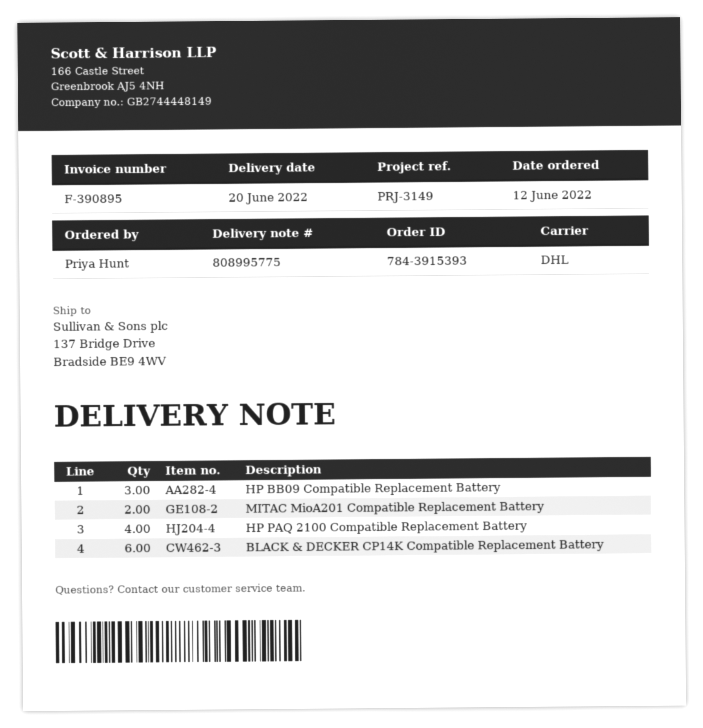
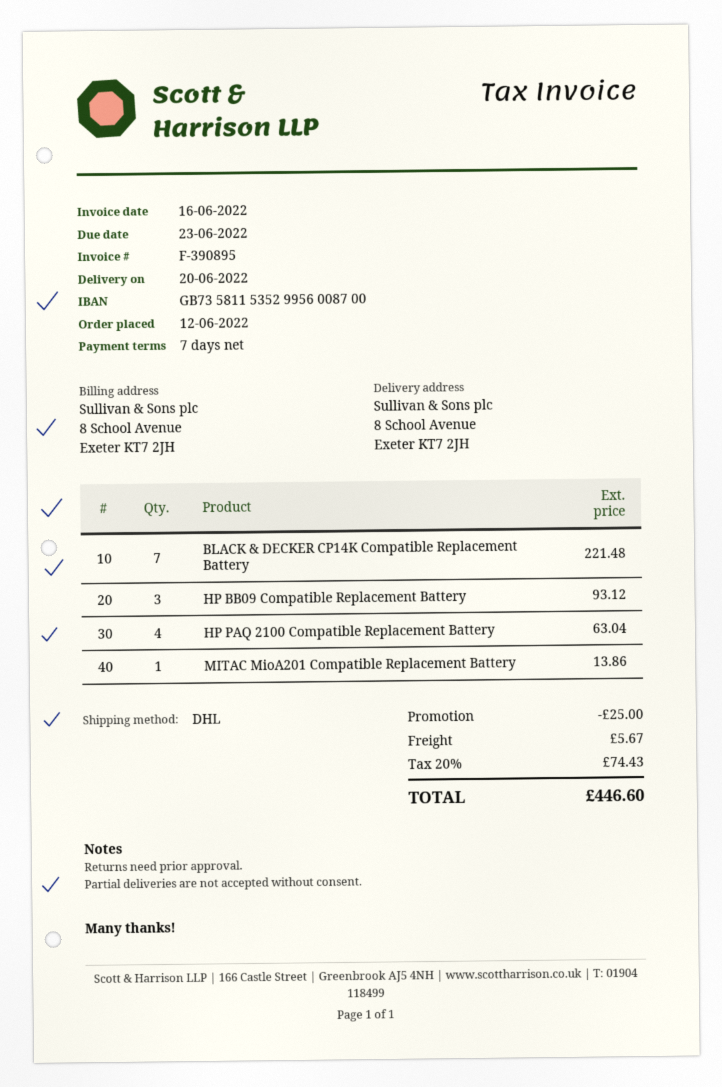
ship to: 137 Bridge Drive, Bradside BE9 4WV -> 8 School Avenue, Exeter KT7 2JH
MITAC MioA201 Compatible Replacement Battery: 2 -> 1
BLACK & DECKER CP14K Compatible Replacement Battery: 6 -> 7

